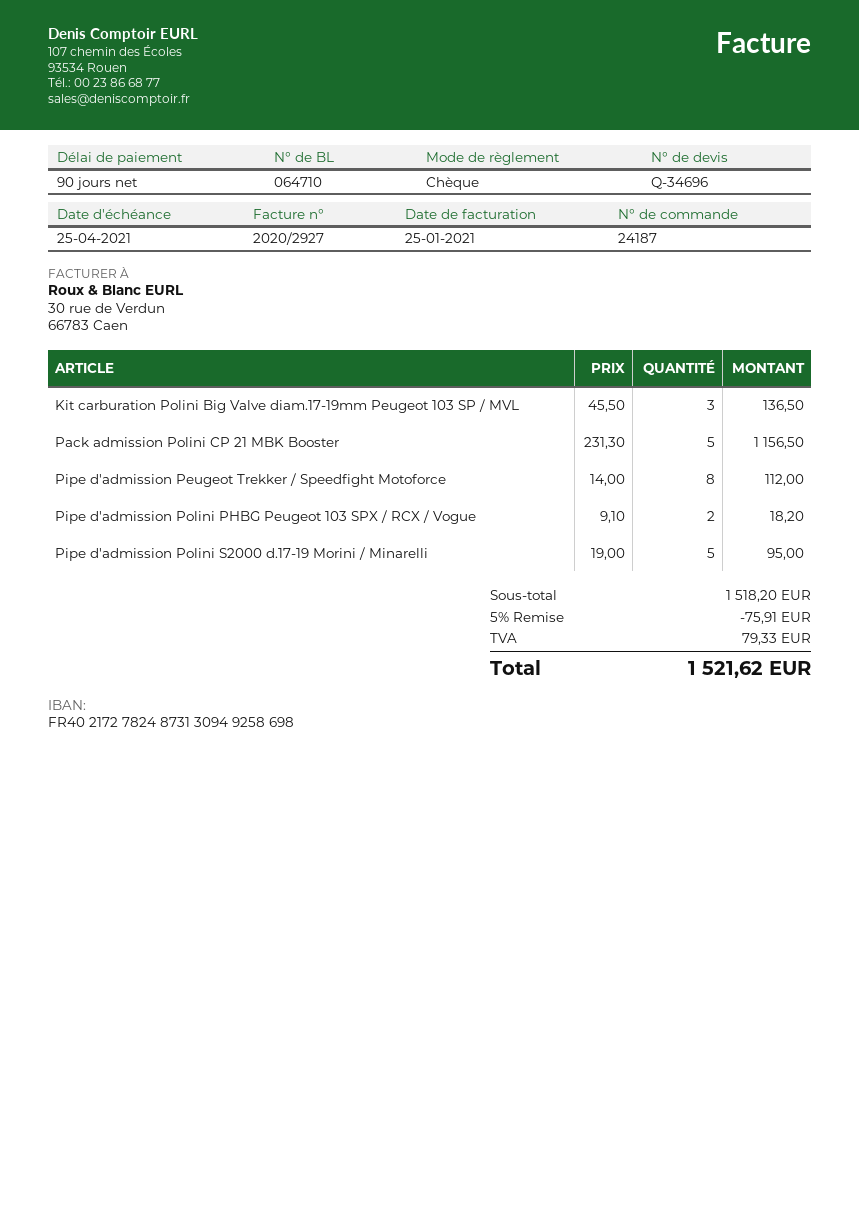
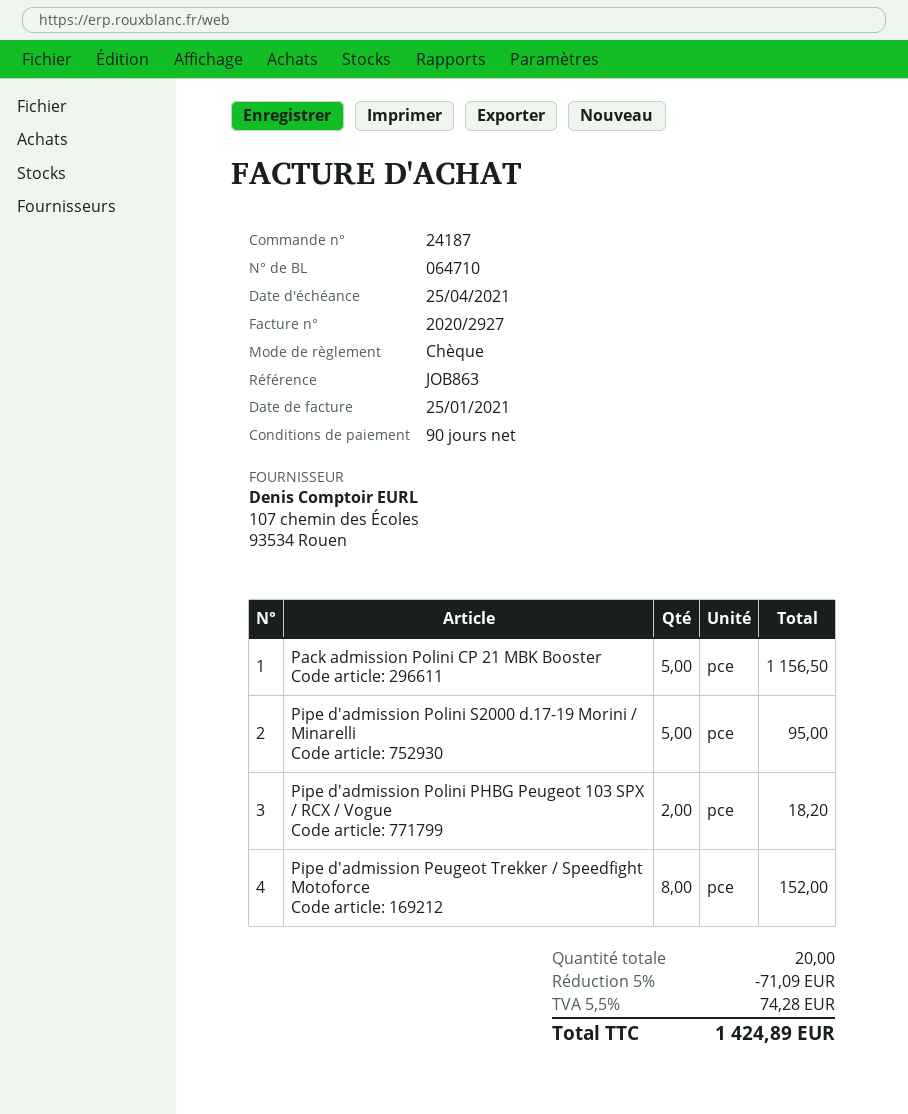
Kit carburation Polini Big Valve diam.17-19mm Peugeot 103 SP / MVL: 3 for 136.50 -> none
Pipe d'admission Peugeot Trekker / Speedfight Motoforce: 8 for 112.00 -> 8 for 152.00
discount: 5% = 75.91 -> 5% = 71.09
tax: 79.33 -> 74.28
total: 1521.62 -> 1424.89

